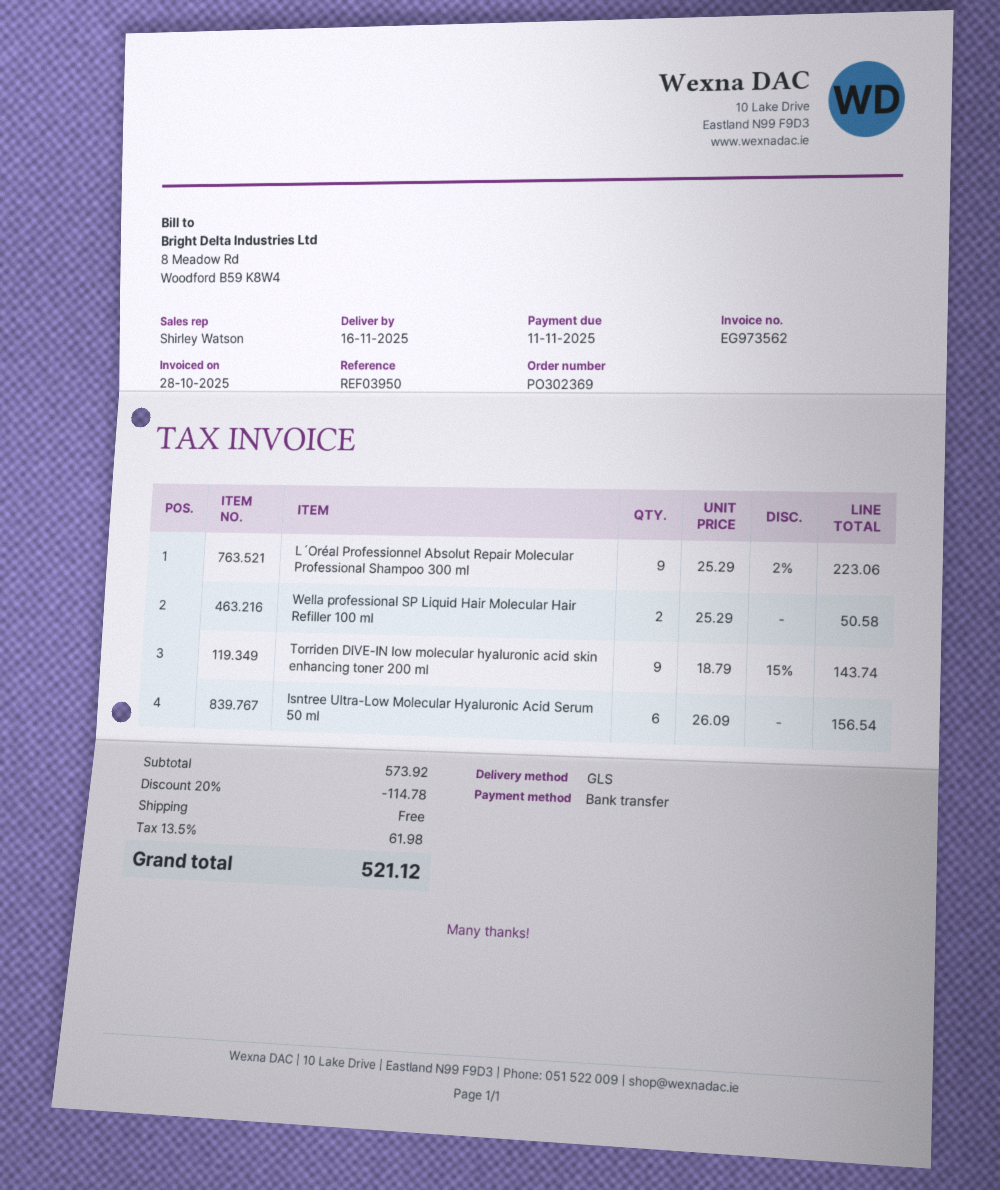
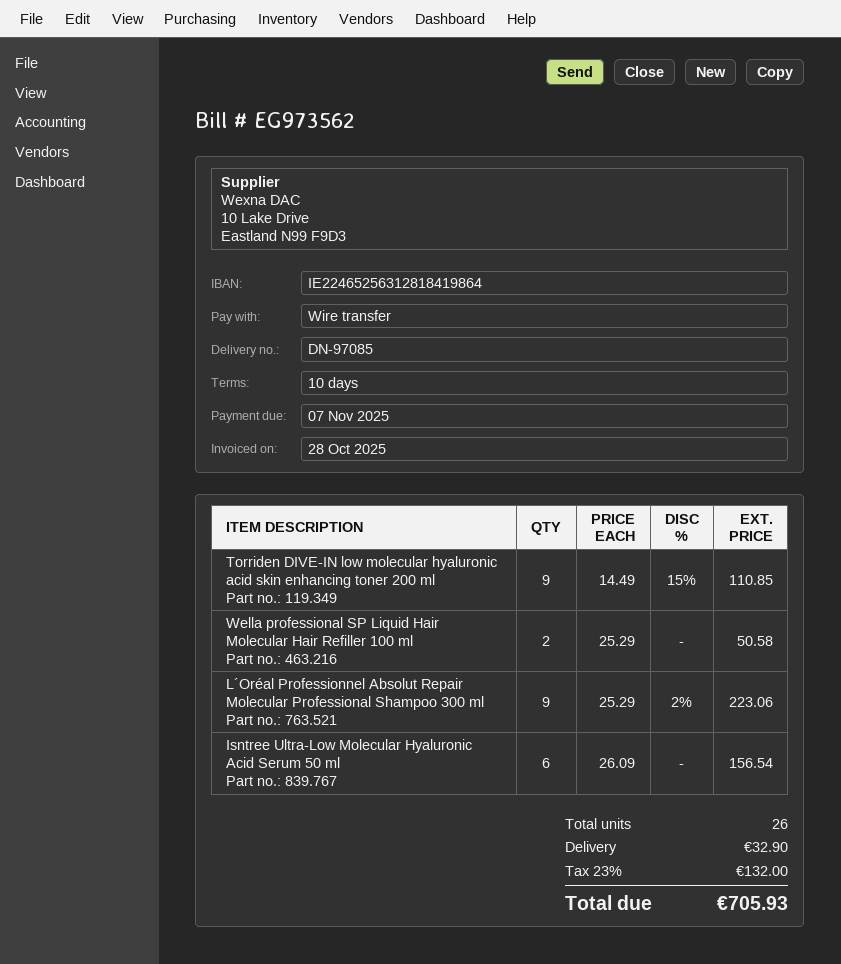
due date: 2025-11-11 -> 2025-11-07
Torriden DIVE-IN low molecular hyaluronic acid skin enhancing toner 200 ml: 9 x 18.79 - 15% = 143.74 -> 9 x 14.49 - 15% = 110.85
discount: 20% = 114.78 -> none
shipping: 0.00 -> 32.90
tax: 13.5% = 61.98 -> 23% = 132.00
total: 521.12 -> 705.93

